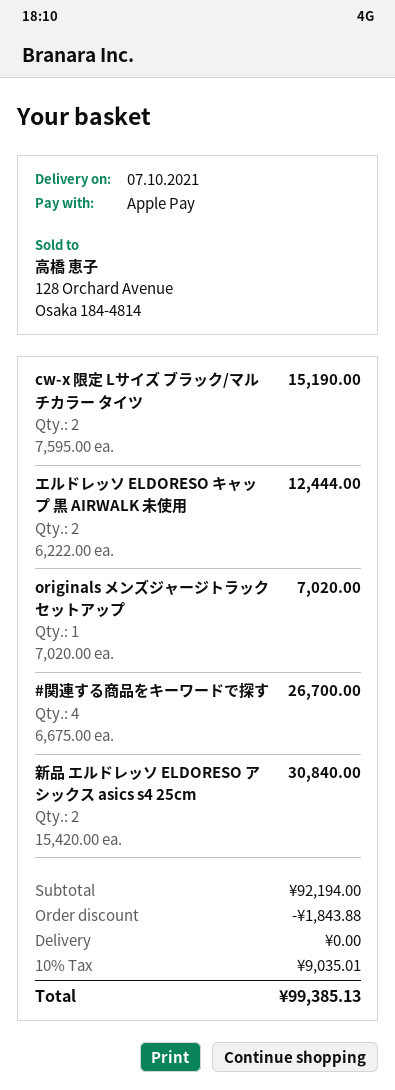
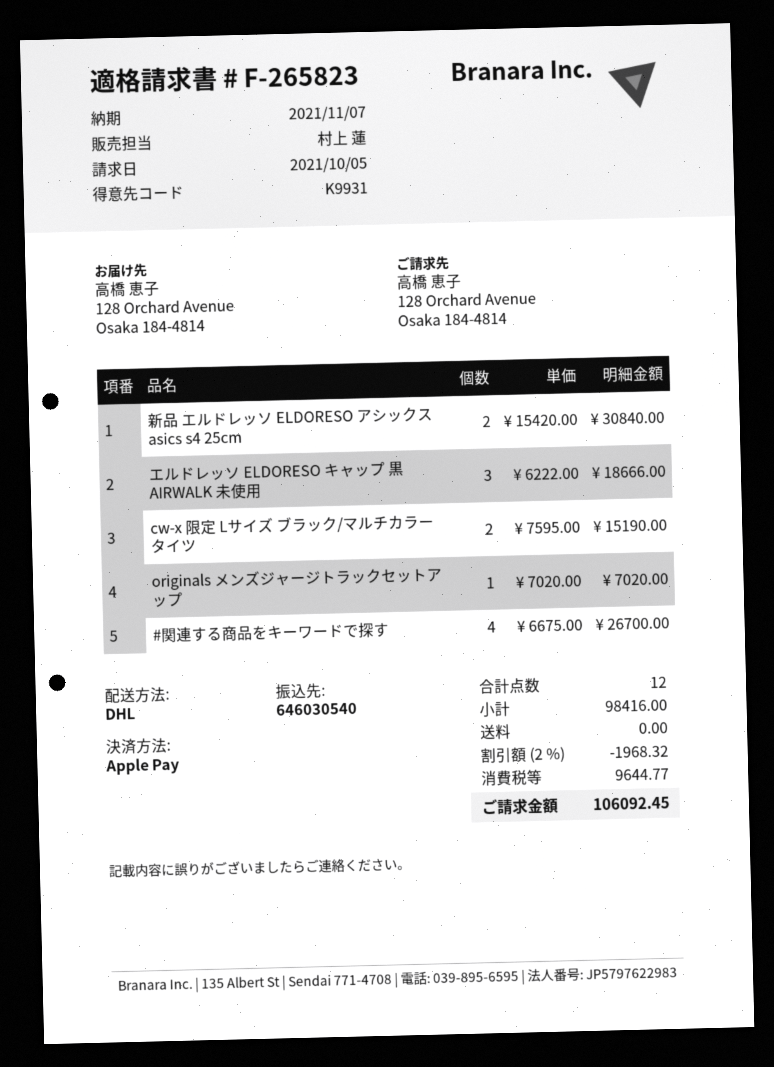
delivery date: 2021-10-07 -> 2021-11-07
エルドレッソ ELDORESO キャップ 黒 AIRWALK 未使用: 2 x 6222.00 = 12444.00 -> 3 x 6222.00 = 18666.00
subtotal: 92194.00 -> 98416.00
discount: 1843.88 -> 1968.32
tax: 9035.01 -> 9644.77
total: 99385.13 -> 106092.45

